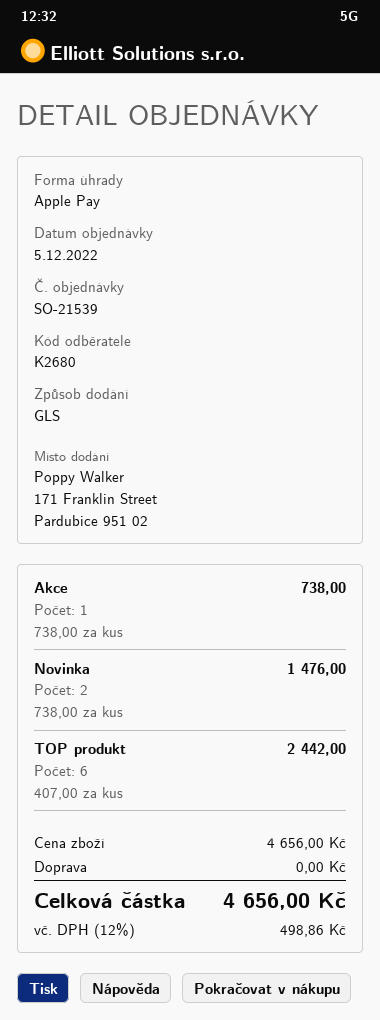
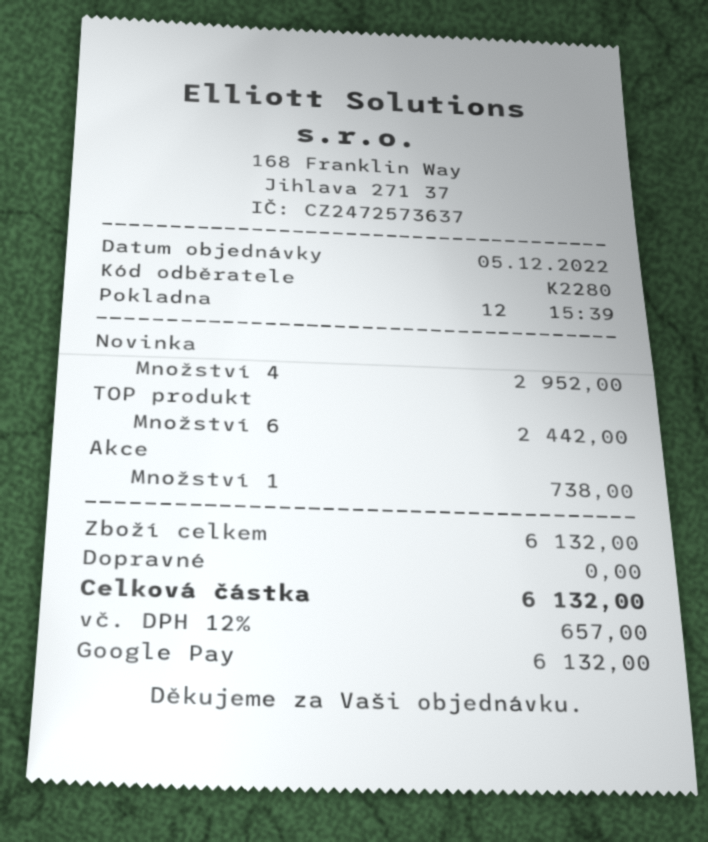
customer number: K2680 -> K2280
payment method: Apple Pay -> Google Pay
Novinka: 2 for 1476.00 -> 4 for 2952.00
subtotal: 4656.00 -> 6132.00
tax: 12% = 498.86 -> 12% = 657.00
total: 4656.00 -> 6132.00

